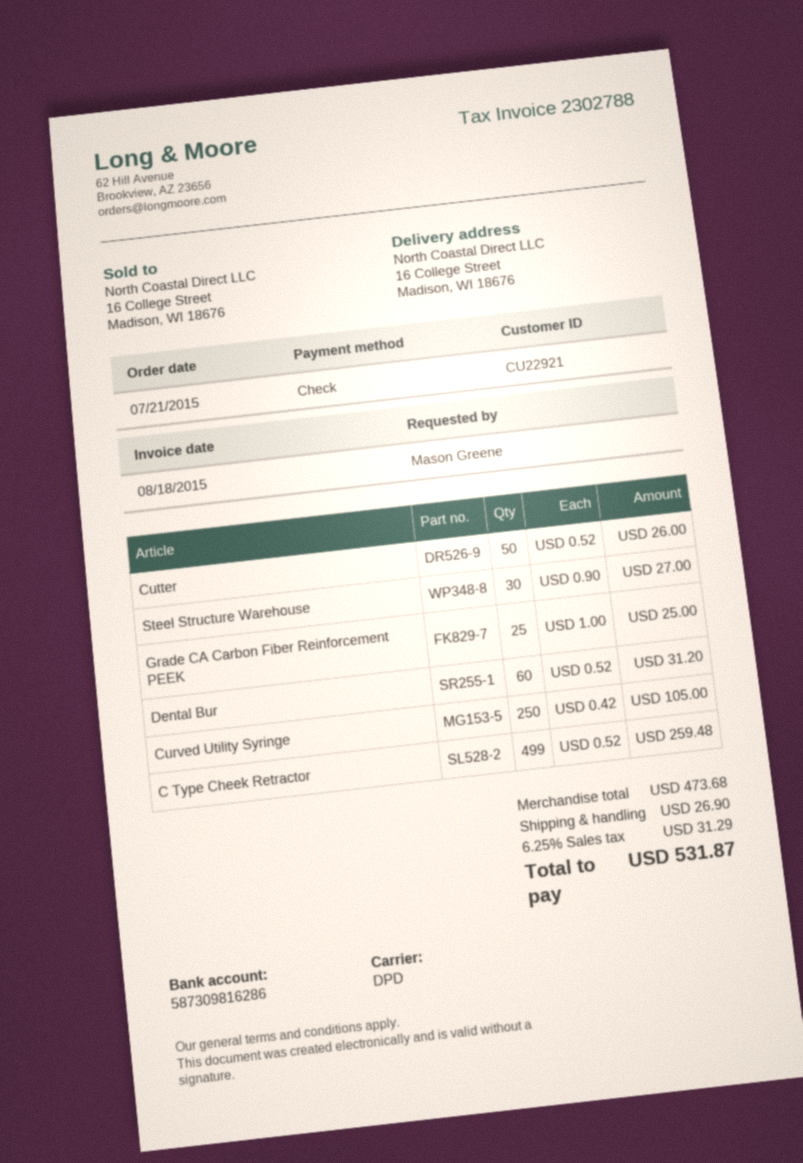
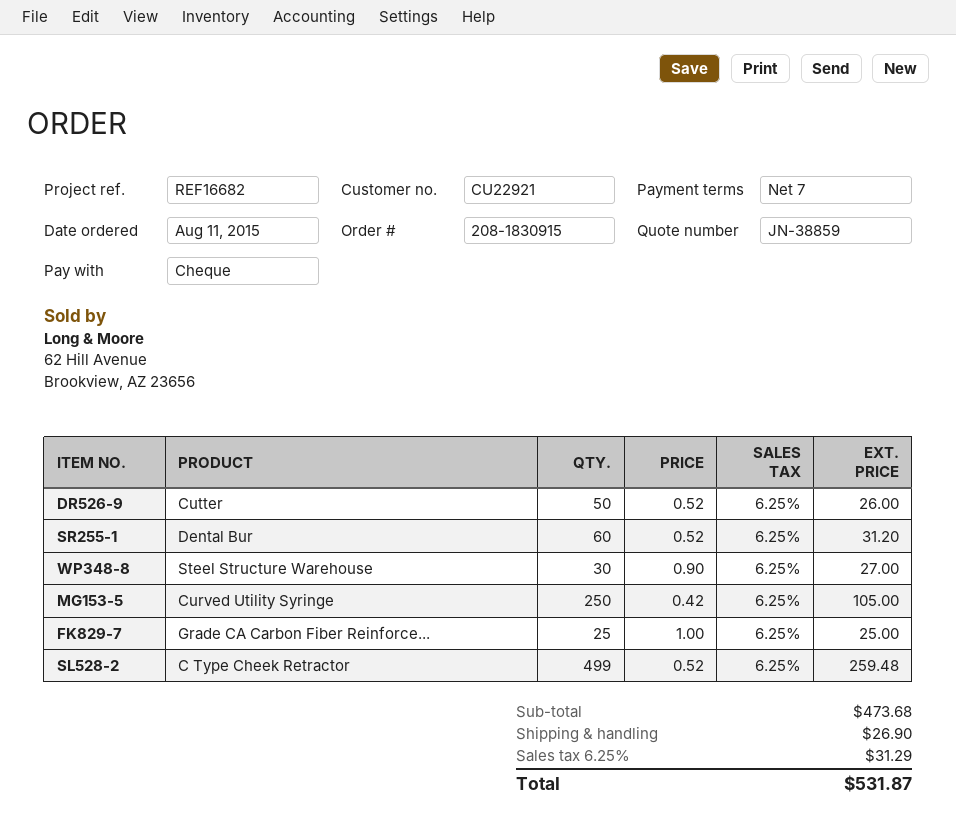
order date: 2015-07-21 -> 2015-08-11

